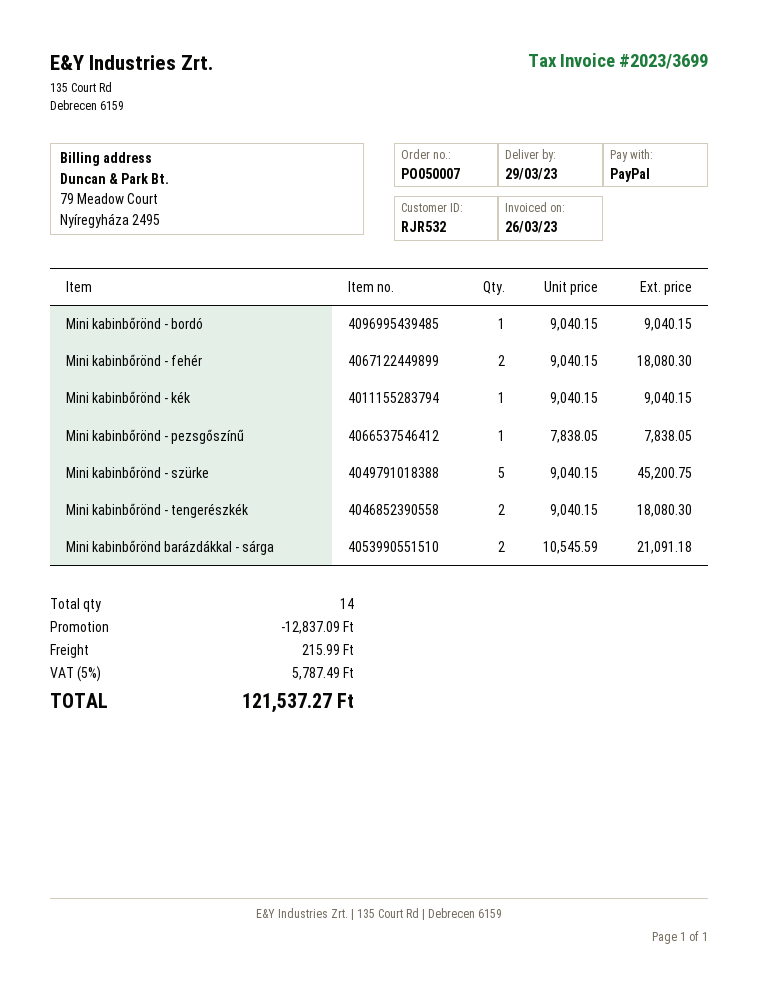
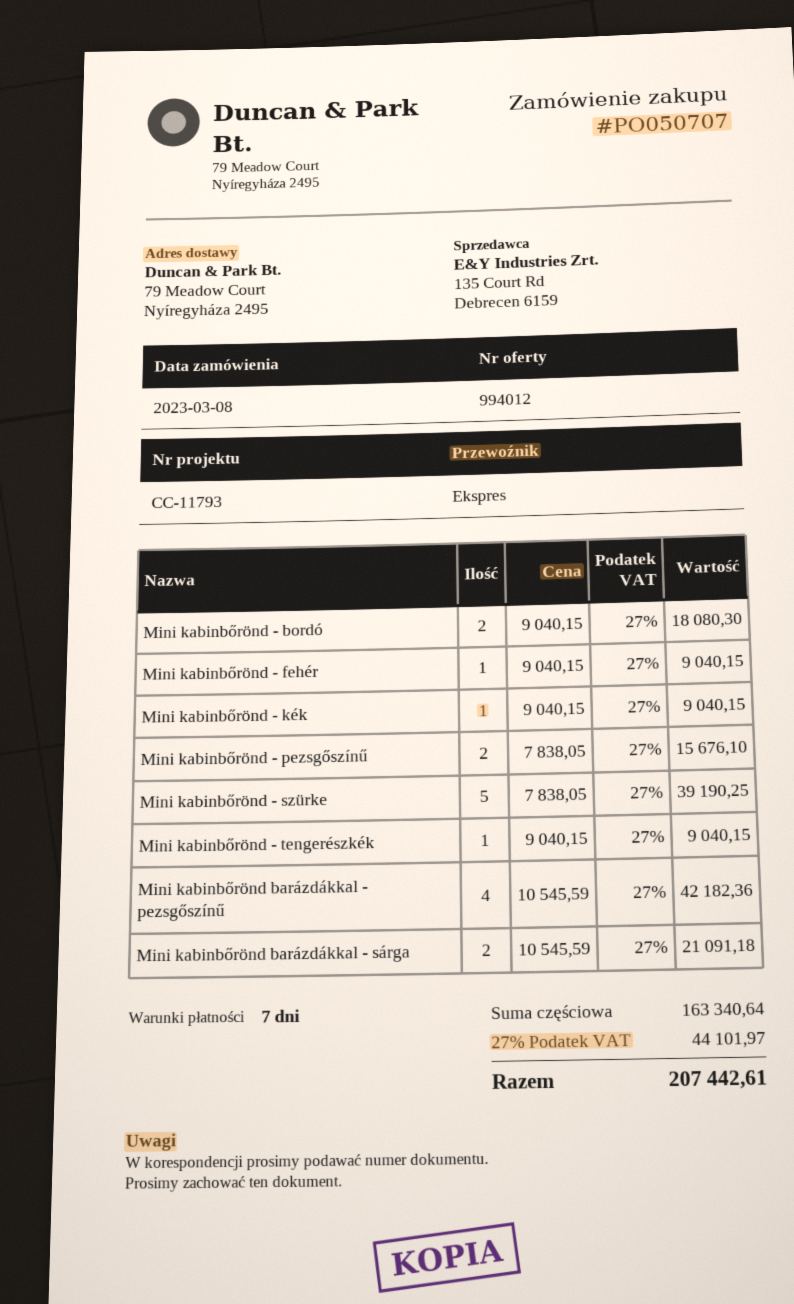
order number: PO050007 -> PO050707
Mini kabinbőrönd - bordó: 1 x 9040.15 = 9040.15 -> 2 x 9040.15 = 18080.30
Mini kabinbőrönd - fehér: 2 x 9040.15 = 18080.30 -> 1 x 9040.15 = 9040.15
Mini kabinbőrönd - pezsgőszínű: 1 x 7838.05 = 7838.05 -> 2 x 7838.05 = 15676.10
Mini kabinbőrönd - szürke: 5 x 9040.15 = 45200.75 -> 5 x 7838.05 = 39190.25
Mini kabinbőrönd - tengerészkék: 2 x 9040.15 = 18080.30 -> 1 x 9040.15 = 9040.15
Mini kabinbőrönd barázdákkal - pezsgőszínű: none -> 4 x 10545.59 = 42182.36
discount: 12837.09 -> none
shipping: 215.99 -> none
tax: 5% = 5787.49 -> 27% = 44101.97
total: 121537.27 -> 207442.61

